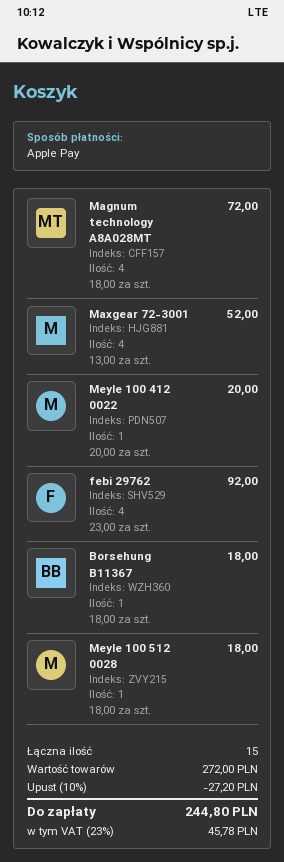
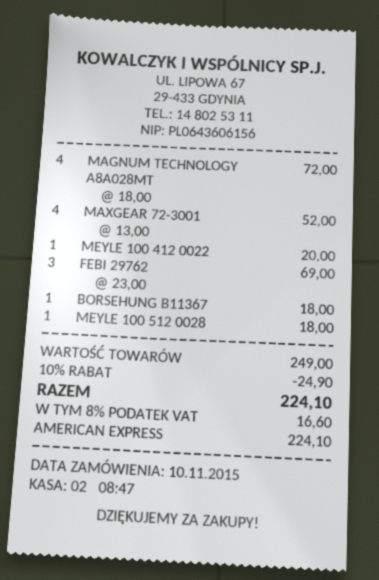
payment method: Apple Pay -> American Express
febi 29762: 4 x 23.00 = 92.00 -> 3 x 23.00 = 69.00
subtotal: 272.00 -> 249.00
discount: 10% = 27.20 -> 10% = 24.90
tax: 23% = 45.78 -> 8% = 16.60
total: 244.80 -> 224.10

